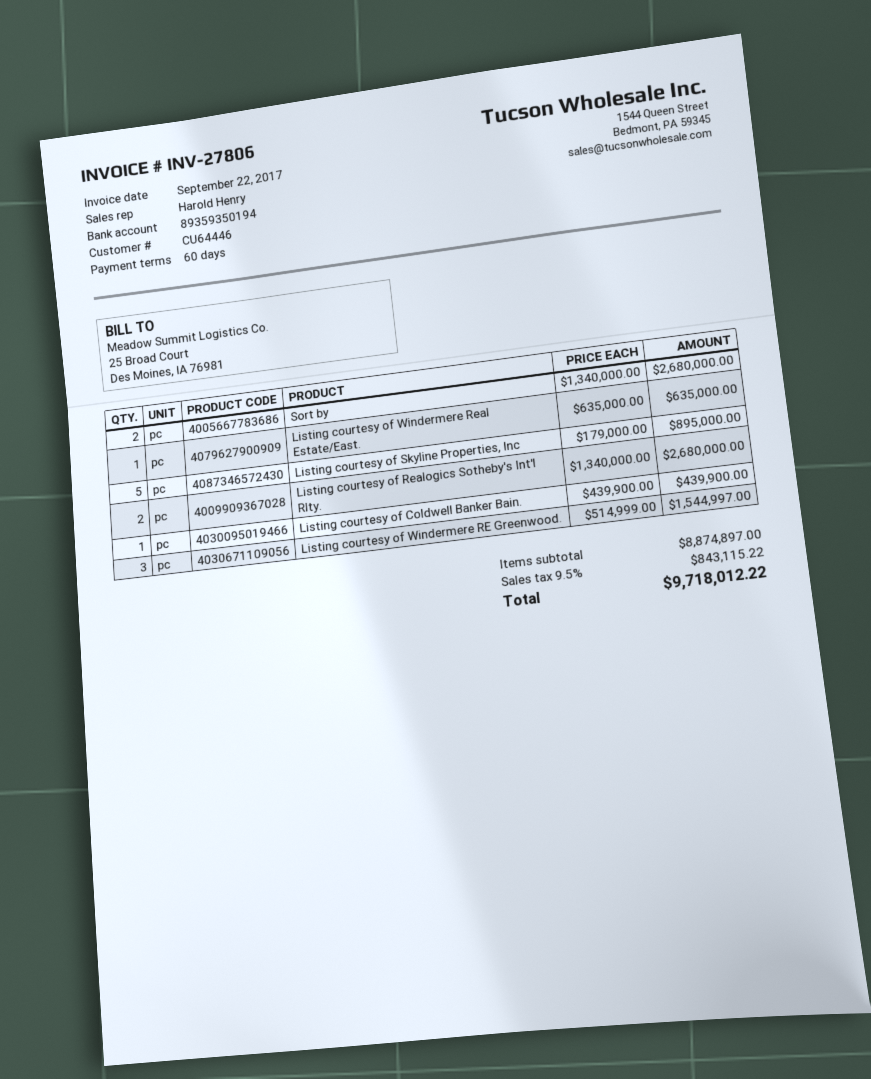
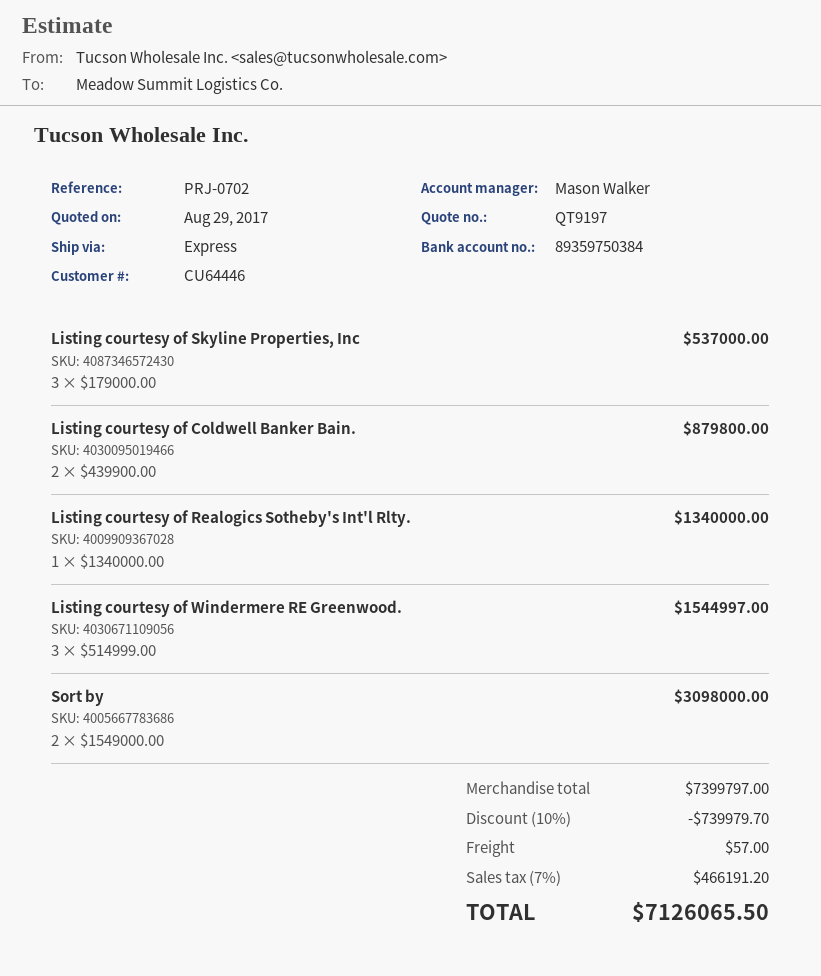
sales rep: Harold Henry -> Mason Walker
bank account: 89359350194 -> 89359750384
Sort by: 2 x 1340000.00 = 2680000.00 -> 2 x 1549000.00 = 3098000.00
Listing courtesy of Windermere Real Estate/East.: 1 x 635000.00 = 635000.00 -> none
Listing courtesy of Skyline Properties, Inc: 5 x 179000.00 = 895000.00 -> 3 x 179000.00 = 537000.00
Listing courtesy of Realogics Sotheby's Int'l Rlty.: 2 x 1340000.00 = 2680000.00 -> 1 x 1340000.00 = 1340000.00
Listing courtesy of Coldwell Banker Bain.: 1 x 439900.00 = 439900.00 -> 2 x 439900.00 = 879800.00
subtotal: 8874897.00 -> 7399797.00
discount: none -> 10% = 739979.70
shipping: none -> 57.00
tax: 9.5% = 843115.22 -> 7% = 466191.20
total: 9718012.22 -> 7126065.50

